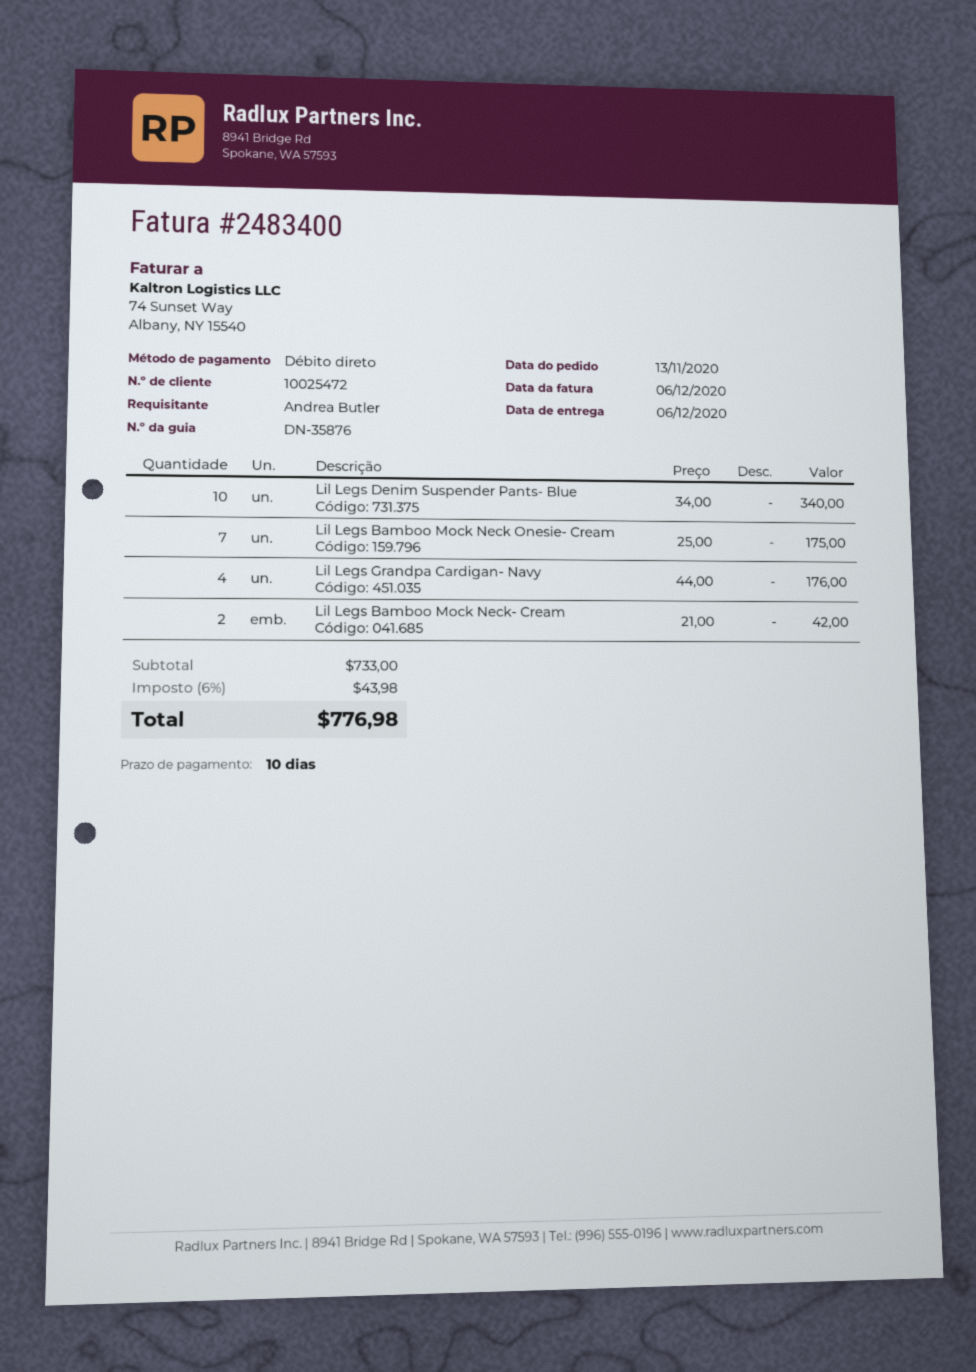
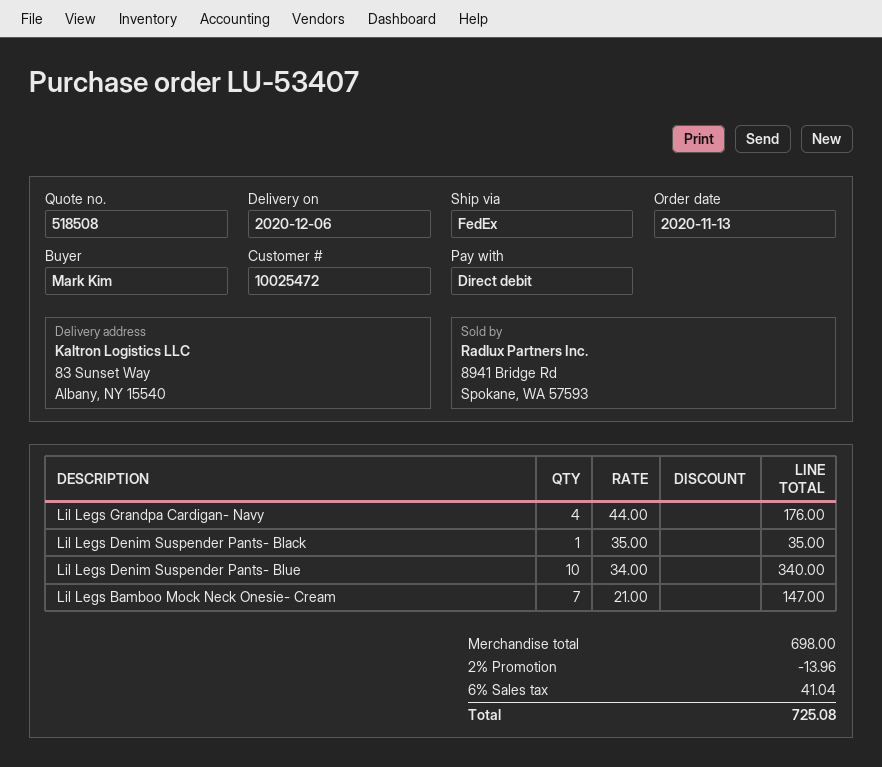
ordered by: Andrea Butler -> Mark Kim
Lil Legs Bamboo Mock Neck Onesie- Cream: 7 x 25.00 = 175.00 -> 7 x 21.00 = 147.00
Lil Legs Bamboo Mock Neck- Cream: 2 x 21.00 = 42.00 -> none
Lil Legs Denim Suspender Pants- Black: none -> 1 x 35.00 = 35.00
subtotal: 733.00 -> 698.00
discount: none -> 2% = 13.96
tax: 6% = 43.98 -> 6% = 41.04
total: 776.98 -> 725.08

